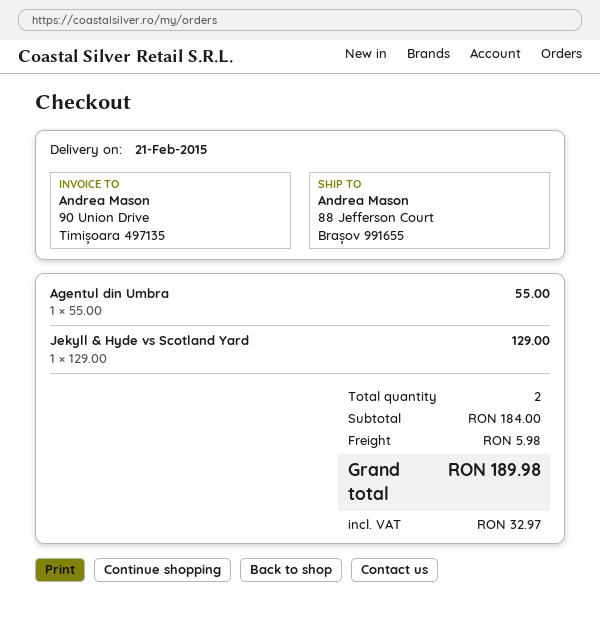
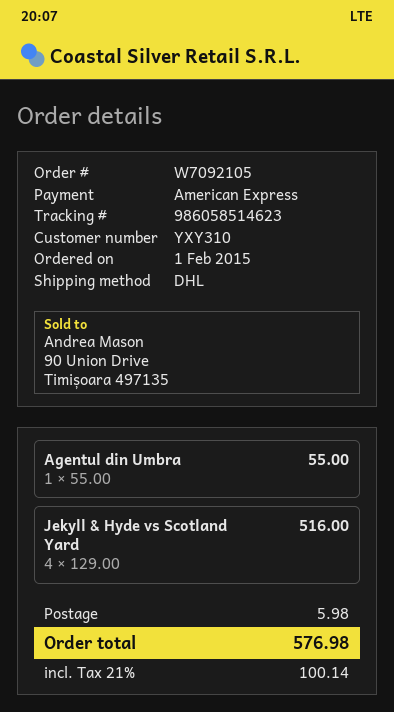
Jekyll & Hyde vs Scotland Yard: 1 x 129.00 = 129.00 -> 4 x 129.00 = 516.00
tax: 32.97 -> 100.14
total: 189.98 -> 576.98

